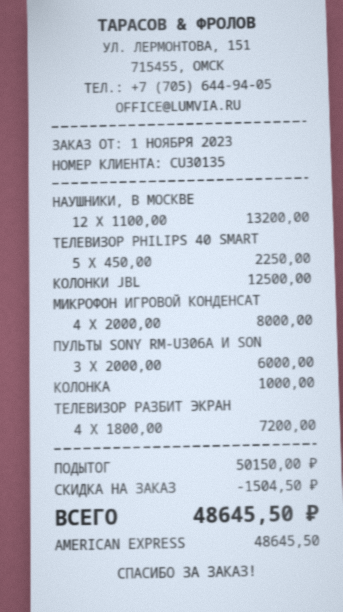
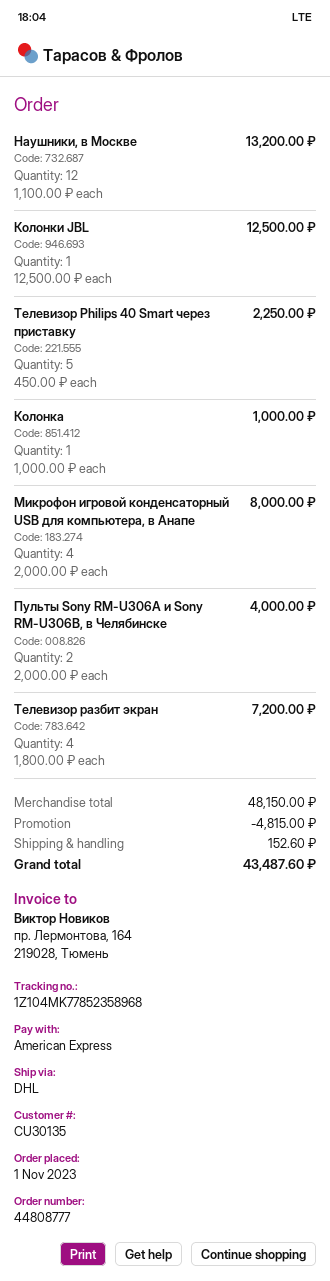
ПУЛЬТЫ SONY RM-U306A И SON: 3 x 2000.00 = 6000.00 -> 2 x 2000.00 = 4000.00
subtotal: 50150.00 -> 48150.00
discount: 1504.50 -> 4815.00
shipping: none -> 152.60
total: 48645.50 -> 43487.60

